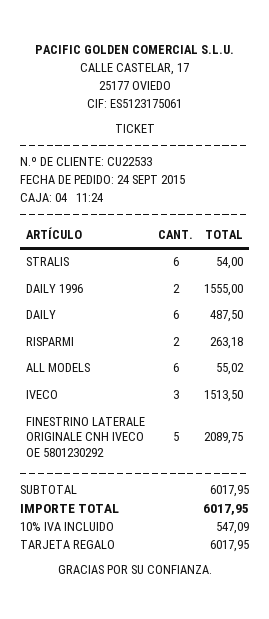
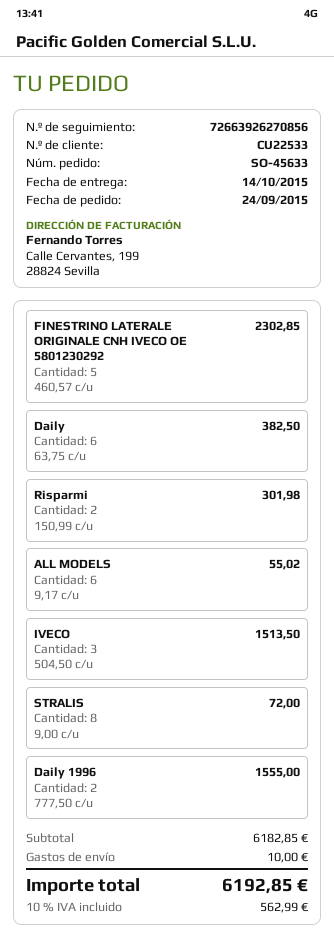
STRALIS: 6 for 54.00 -> 8 for 72.00
DAILY: 6 for 487.50 -> 6 for 382.50
RISPARMI: 2 for 263.18 -> 2 for 301.98
FINESTRINO LATERALE ORIGINALE CNH IVECO OE 5801230292: 5 for 2089.75 -> 5 for 2302.85
subtotal: 6017.95 -> 6182.85
shipping: none -> 10.00
tax: 10% = 547.09 -> 10% = 562.99
total: 6017.95 -> 6192.85

